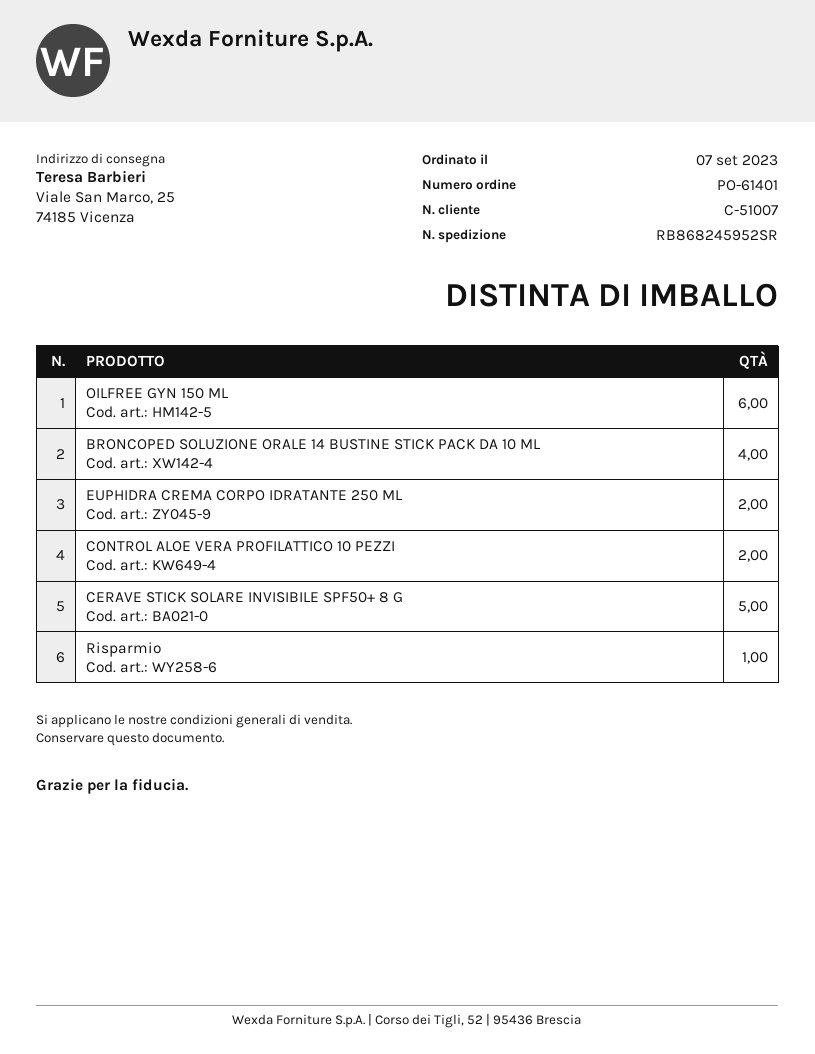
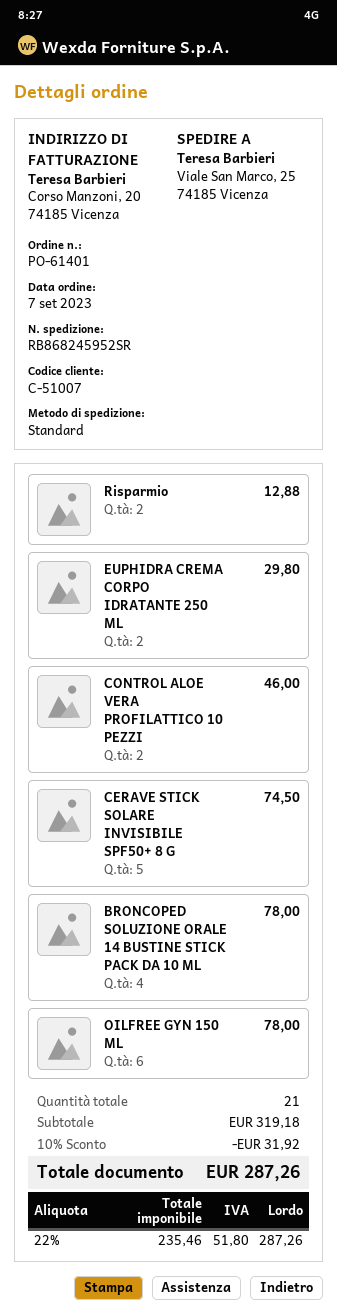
Risparmio: 1 -> 2

